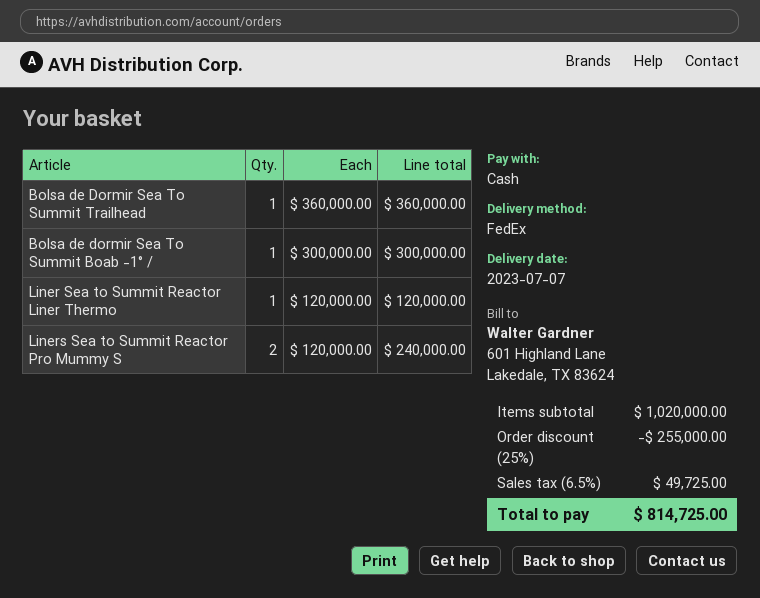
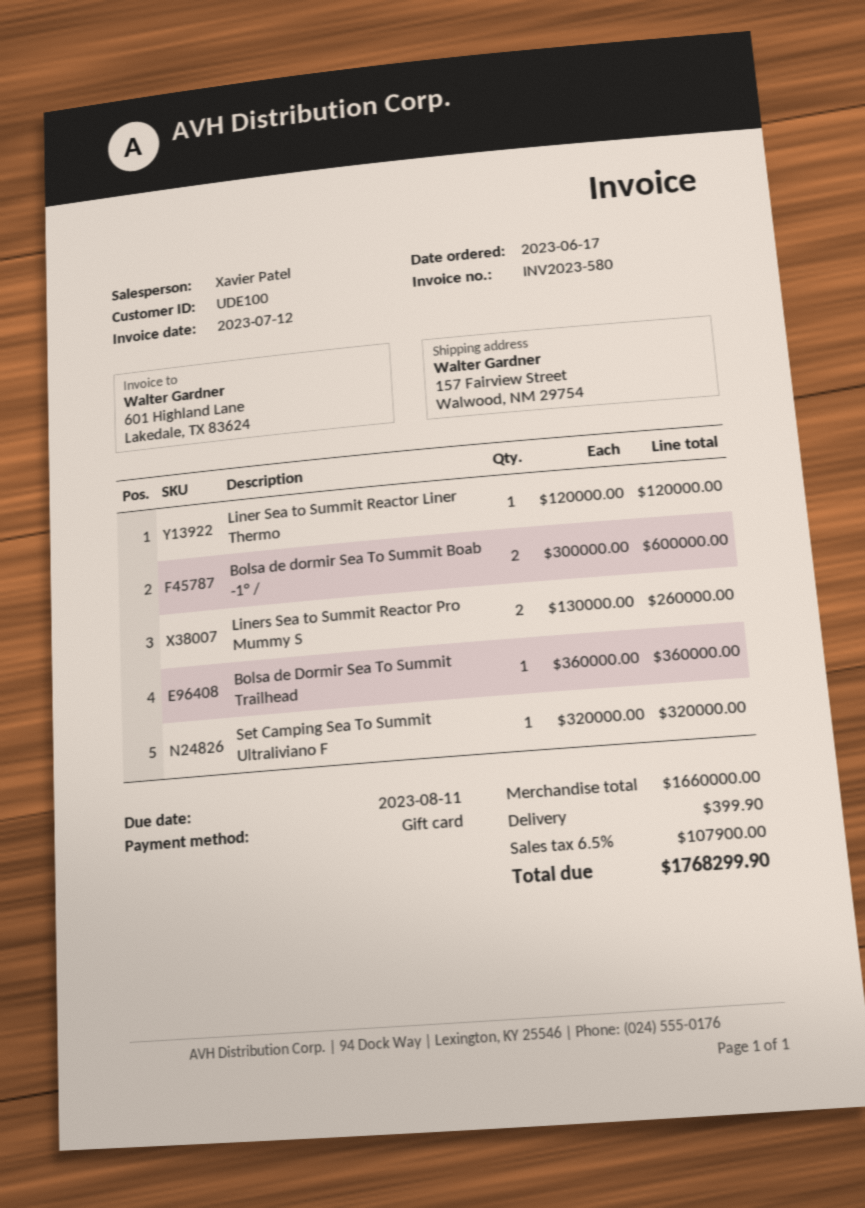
payment method: cash -> gift card
Bolsa de dormir Sea To Summit Boab -1° /: 1 x 300000.00 = 300000.00 -> 2 x 300000.00 = 600000.00
Liners Sea to Summit Reactor Pro Mummy S: 2 x 120000.00 = 240000.00 -> 2 x 130000.00 = 260000.00
Set Camping Sea To Summit Ultraliviano F: none -> 1 x 320000.00 = 320000.00
subtotal: 1020000.00 -> 1660000.00
discount: 25% = 255000.00 -> none
shipping: none -> 399.90
tax: 6.5% = 49725.00 -> 6.5% = 107900.00
total: 814725.00 -> 1768299.90

